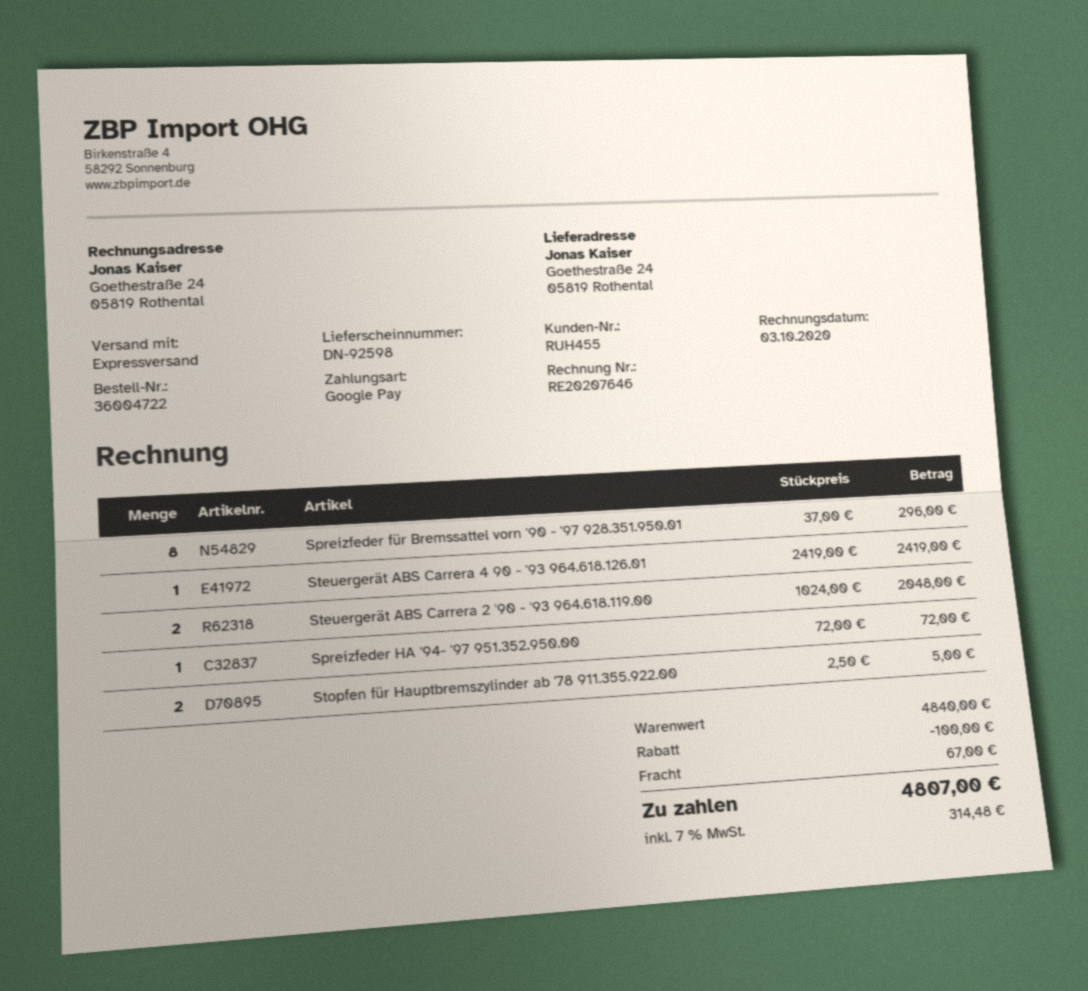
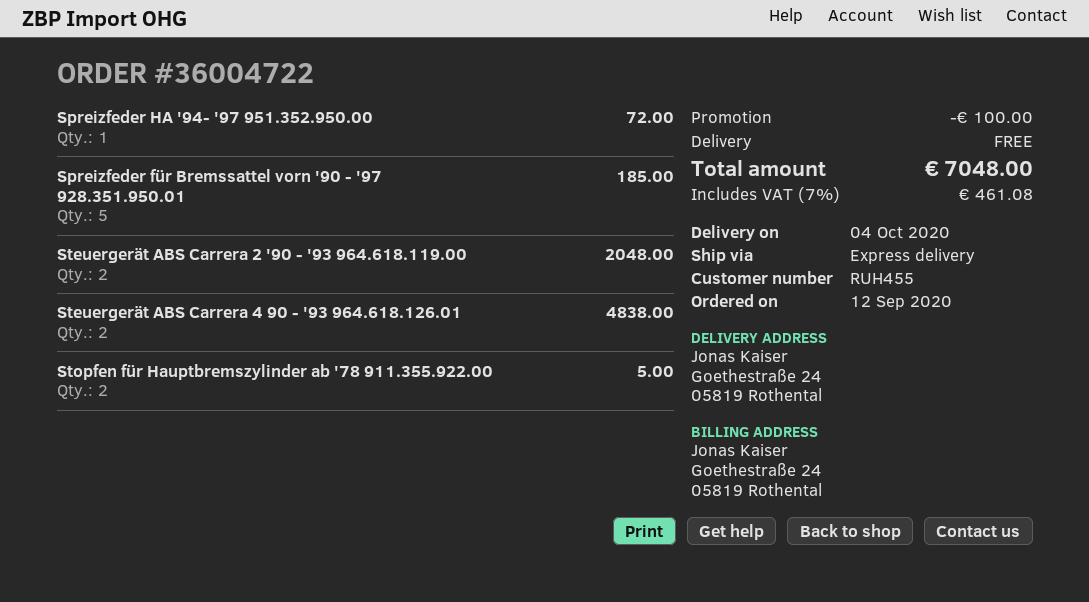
Spreizfeder für Bremssattel vorn '90 - '97 928.351.950.01: 8 for 296.00 -> 5 for 185.00
Steuergerät ABS Carrera 4 90 - '93 964.618.126.01: 1 for 2419.00 -> 2 for 4838.00
shipping: 67.00 -> 0.00
tax: 7% = 314.48 -> 7% = 461.08
total: 4807.00 -> 7048.00

